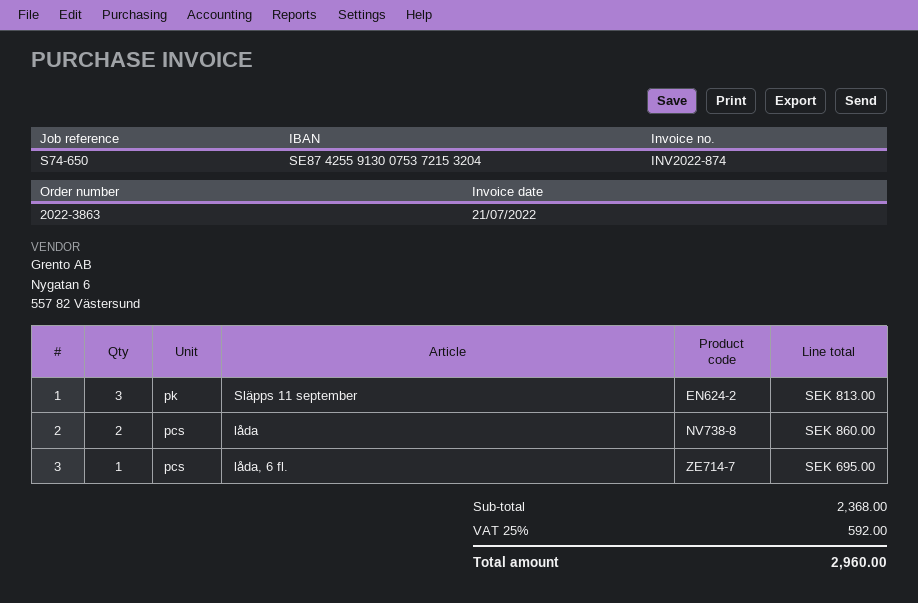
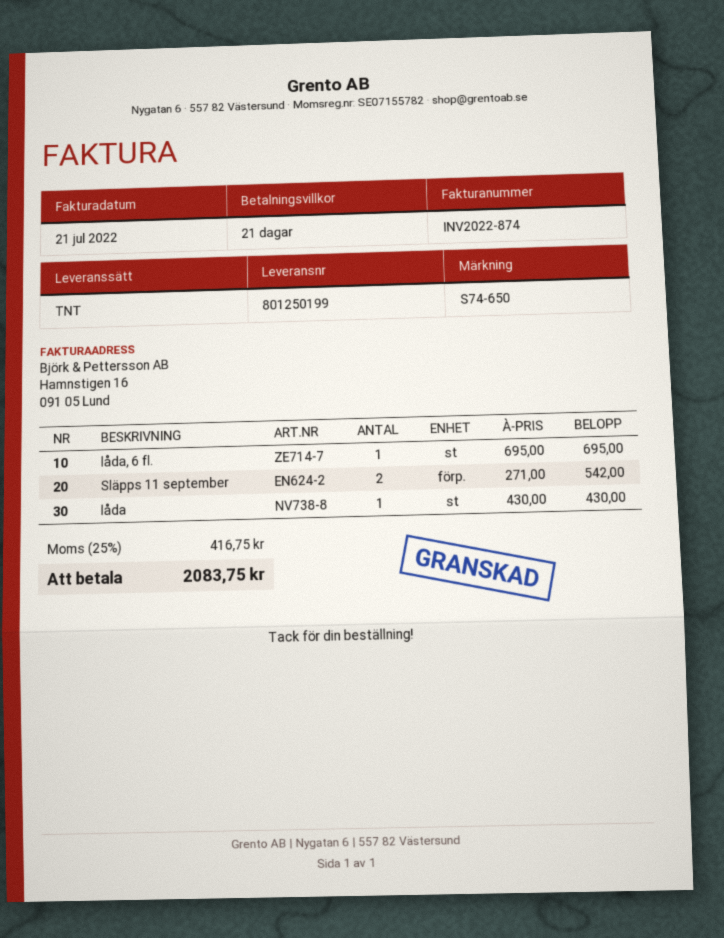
Släpps 11 september: 3 for 813.00 -> 2 for 542.00
låda: 2 for 860.00 -> 1 for 430.00
tax: 25% = 592.00 -> 25% = 416.75
total: 2960.00 -> 2083.75

